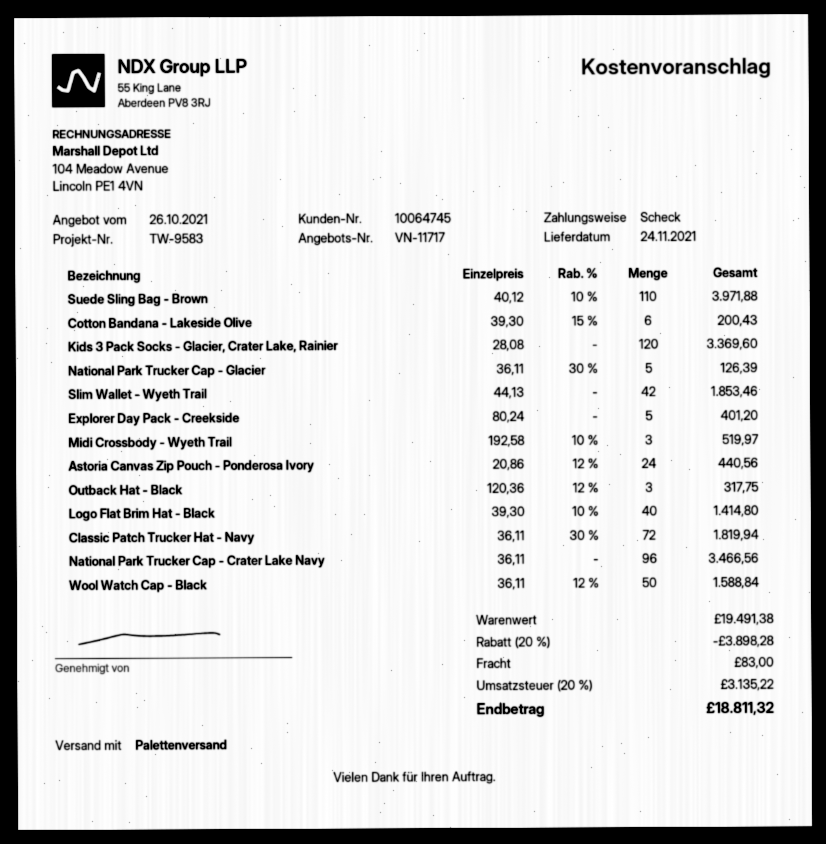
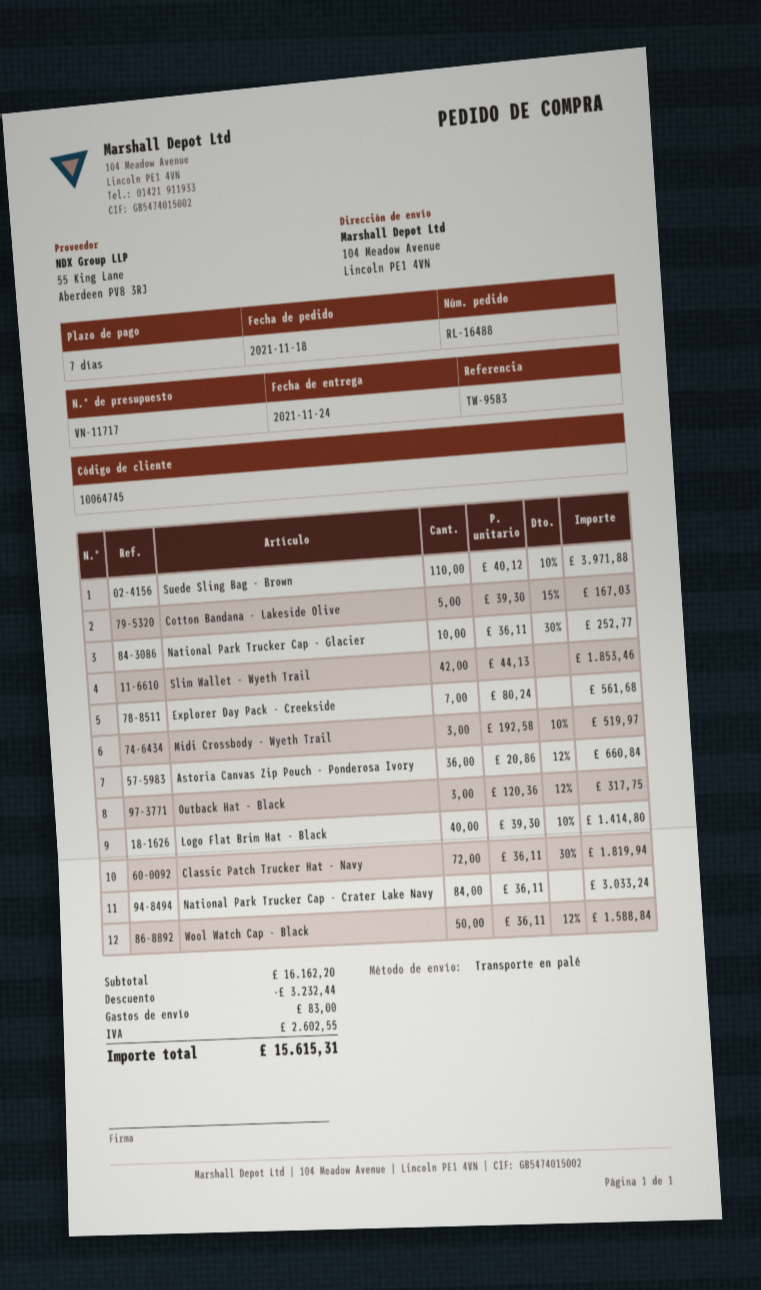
Cotton Bandana - Lakeside Olive: 6 x 39.30 - 15% = 200.43 -> 5 x 39.30 - 15% = 167.03
Kids 3 Pack Socks - Glacier, Crater Lake, Rainier: 120 x 28.08 = 3369.60 -> none
National Park Trucker Cap - Glacier: 5 x 36.11 - 30% = 126.39 -> 10 x 36.11 - 30% = 252.77
Explorer Day Pack - Creekside: 5 x 80.24 = 401.20 -> 7 x 80.24 = 561.68
Astoria Canvas Zip Pouch - Ponderosa Ivory: 24 x 20.86 - 12% = 440.56 -> 36 x 20.86 - 12% = 660.84
National Park Trucker Cap - Crater Lake Navy: 96 x 36.11 = 3466.56 -> 84 x 36.11 = 3033.24
subtotal: 19491.38 -> 16162.20
discount: 3898.28 -> 3232.44
tax: 3135.22 -> 2602.55
total: 18811.32 -> 15615.31

